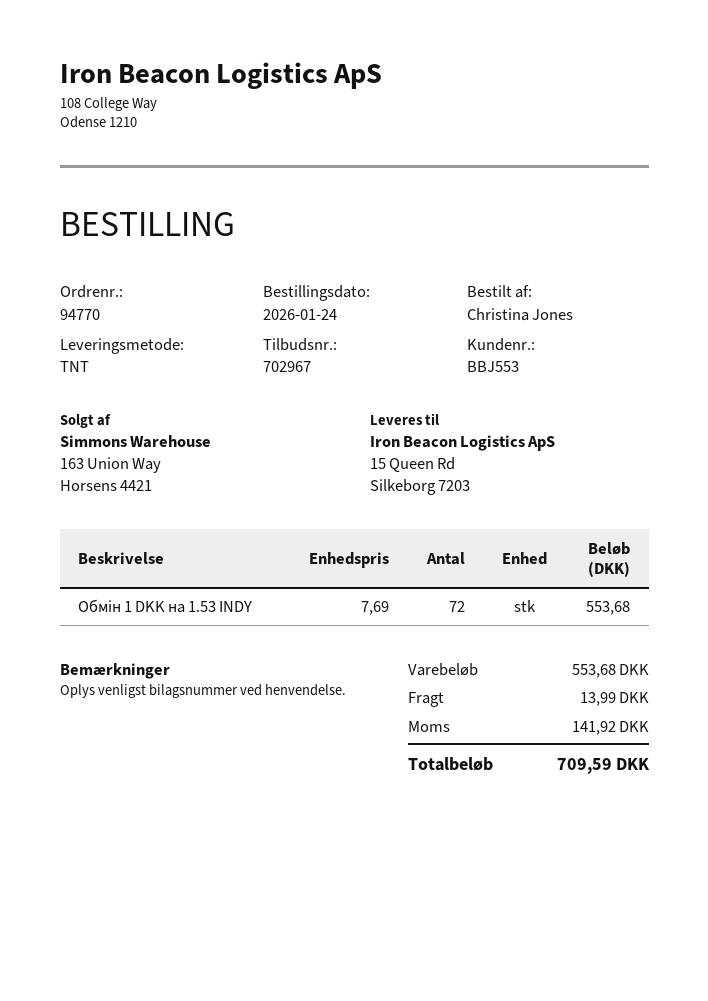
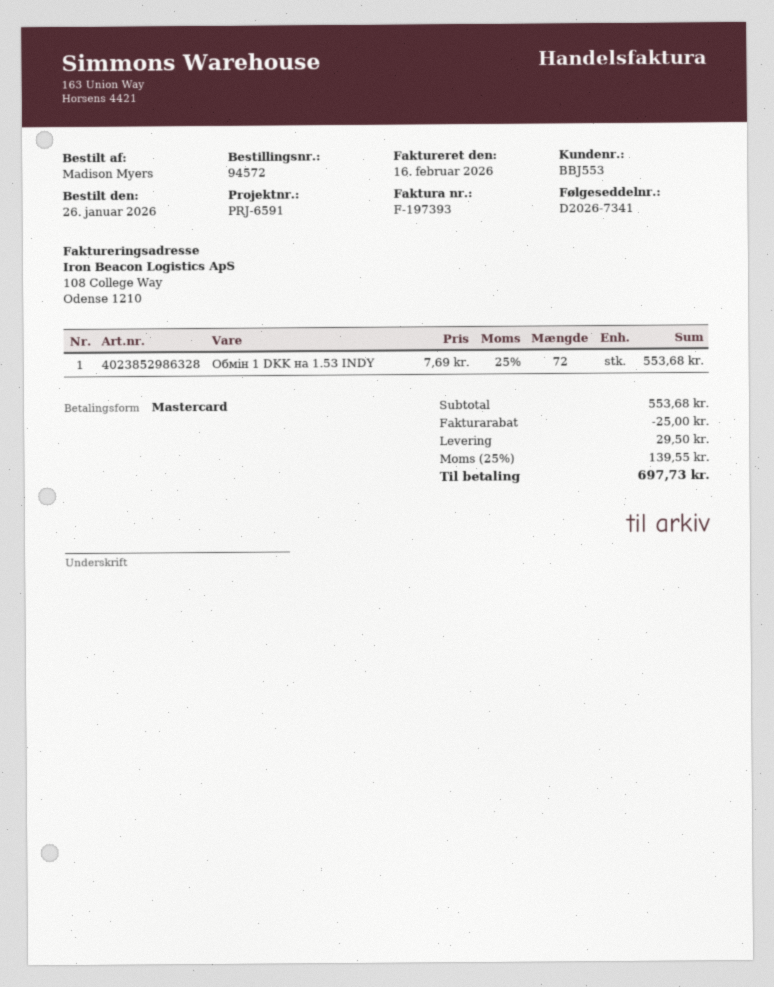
order number: 94770 -> 94572
order date: 2026-01-24 -> 2026-01-26
ordered by: Christina Jones -> Madison Myers
discount: none -> 25.00
shipping: 13.99 -> 29.50
tax: 141.92 -> 139.55
total: 709.59 -> 697.73

